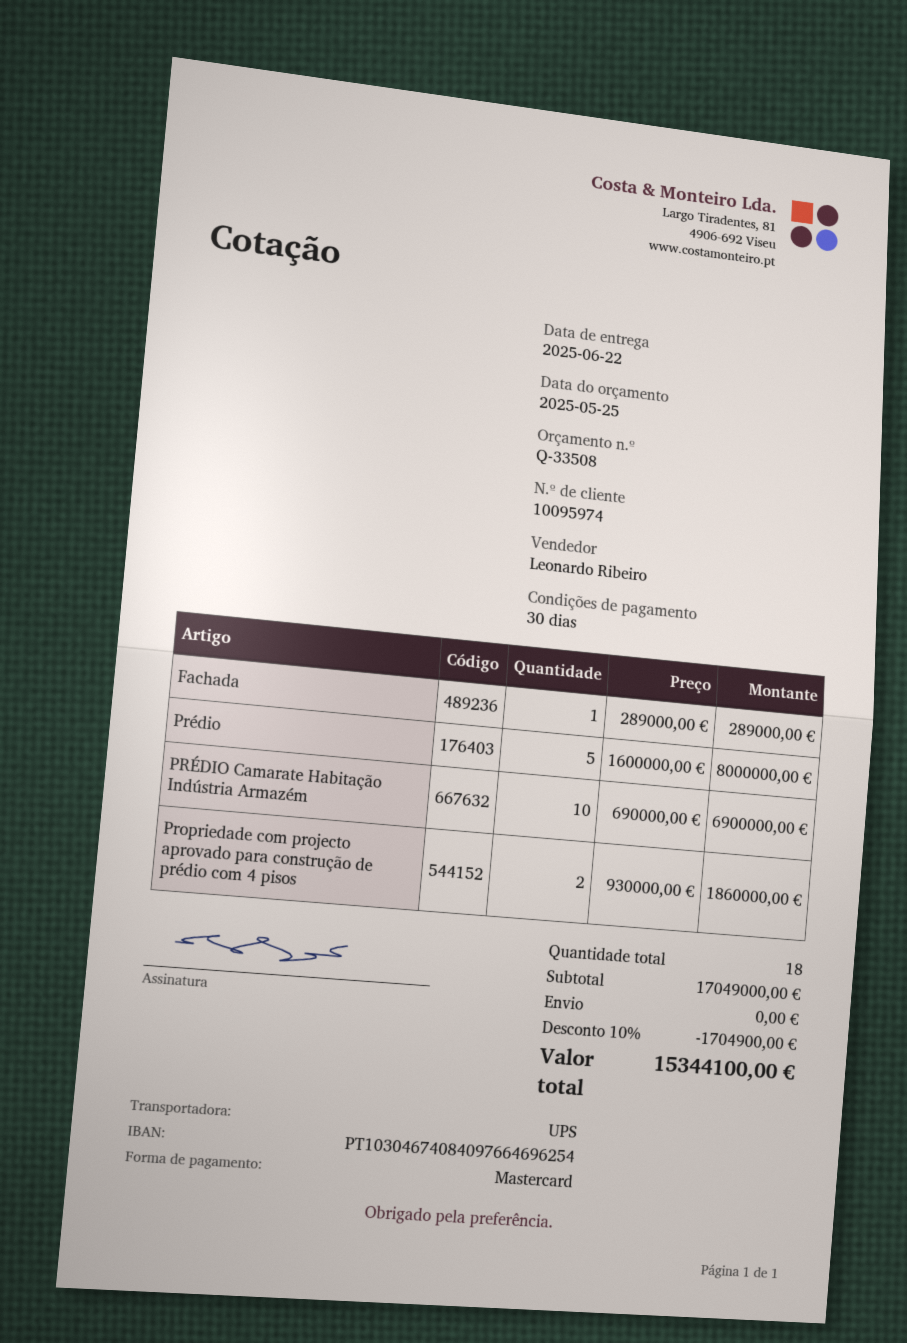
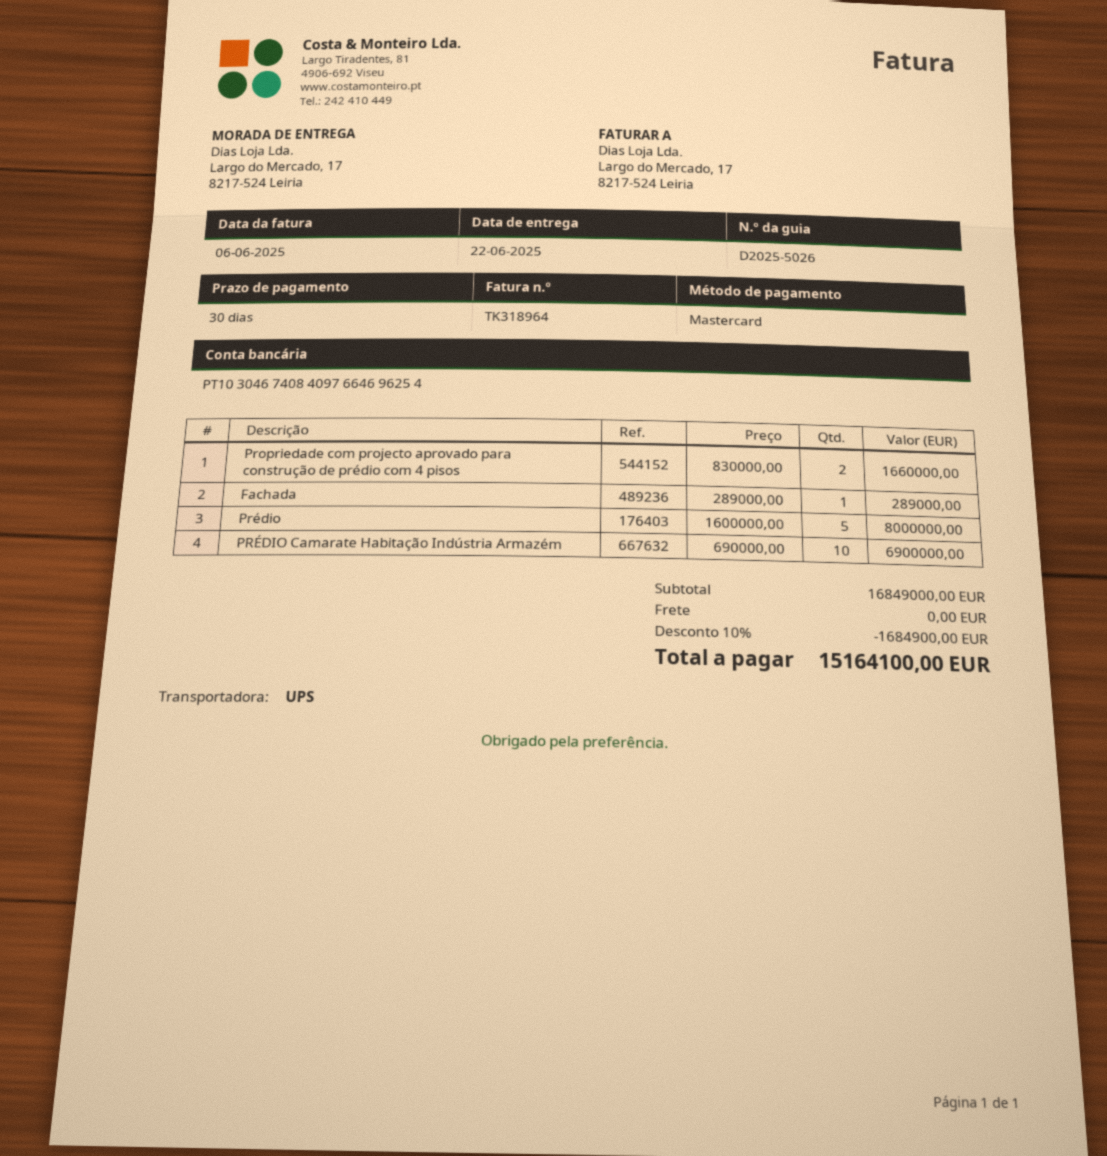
Propriedade com projecto aprovado para construção de prédio com 4 pisos: 2 x 930000.00 = 1860000.00 -> 2 x 830000.00 = 1660000.00
subtotal: 17049000.00 -> 16849000.00
discount: 10% = 1704900.00 -> 10% = 1684900.00
total: 15344100.00 -> 15164100.00

